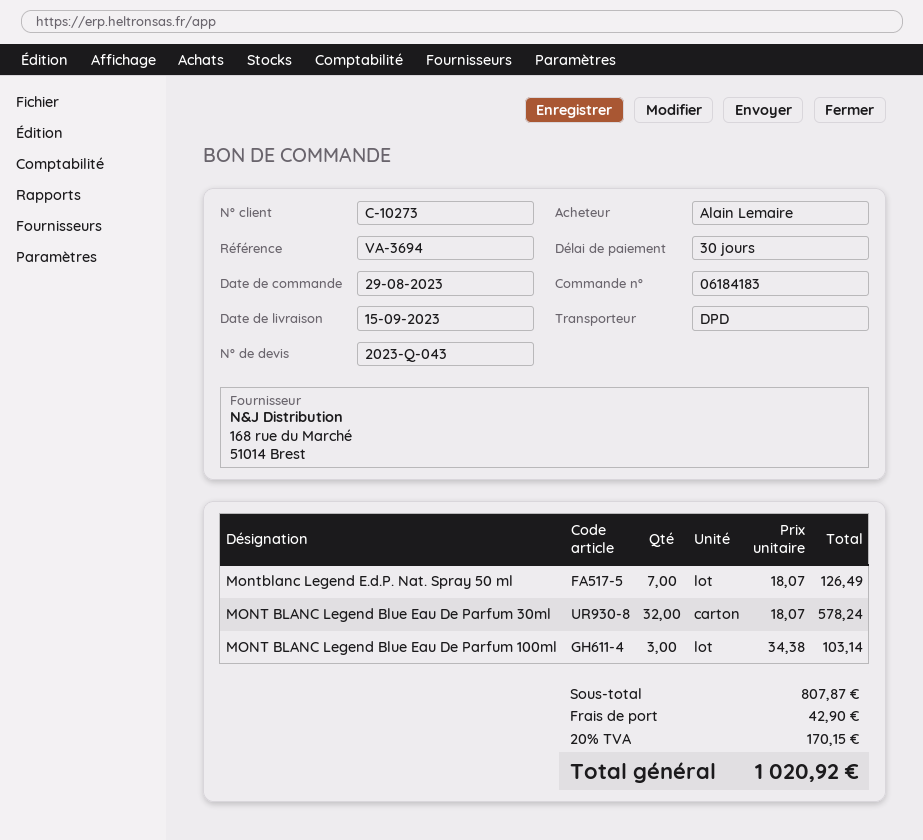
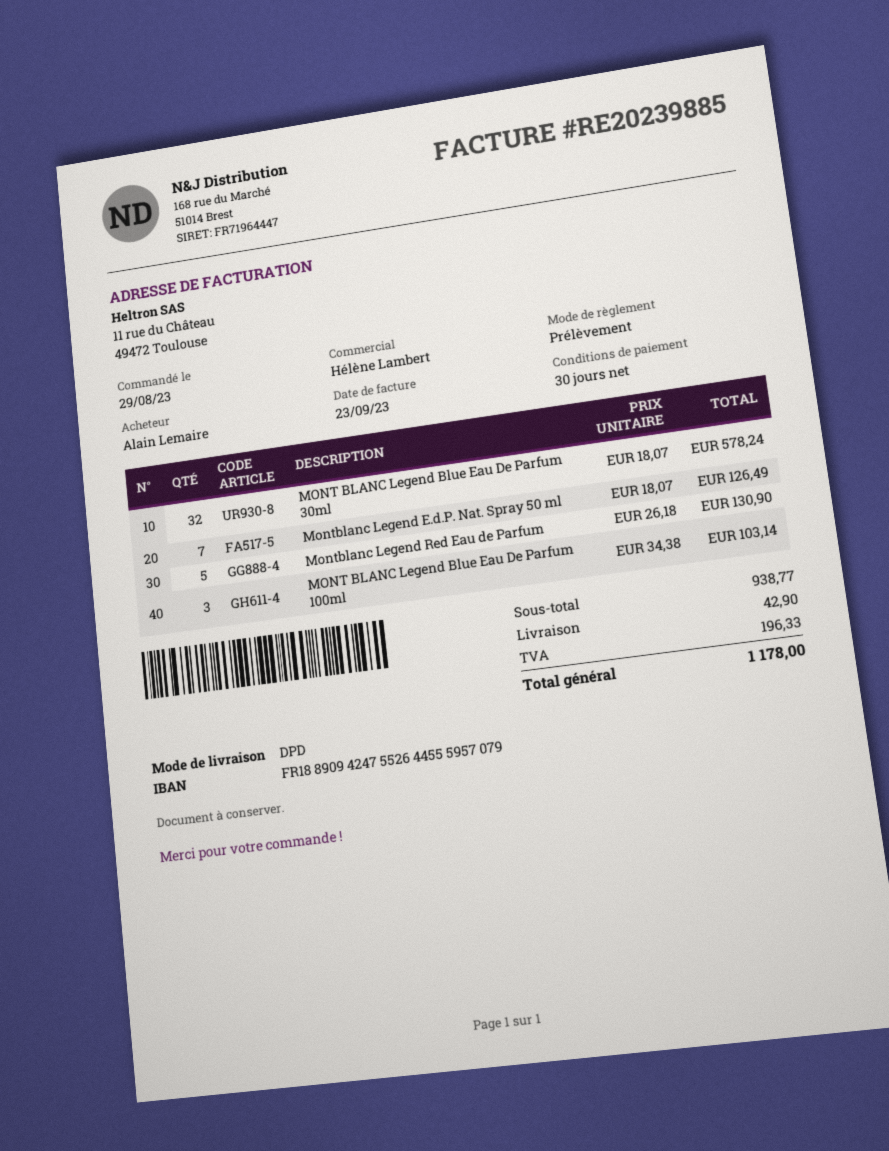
Montblanc Legend Red Eau de Parfum: none -> 5 x 26.18 = 130.90
subtotal: 807.87 -> 938.77
tax: 170.15 -> 196.33
total: 1020.92 -> 1178.00

